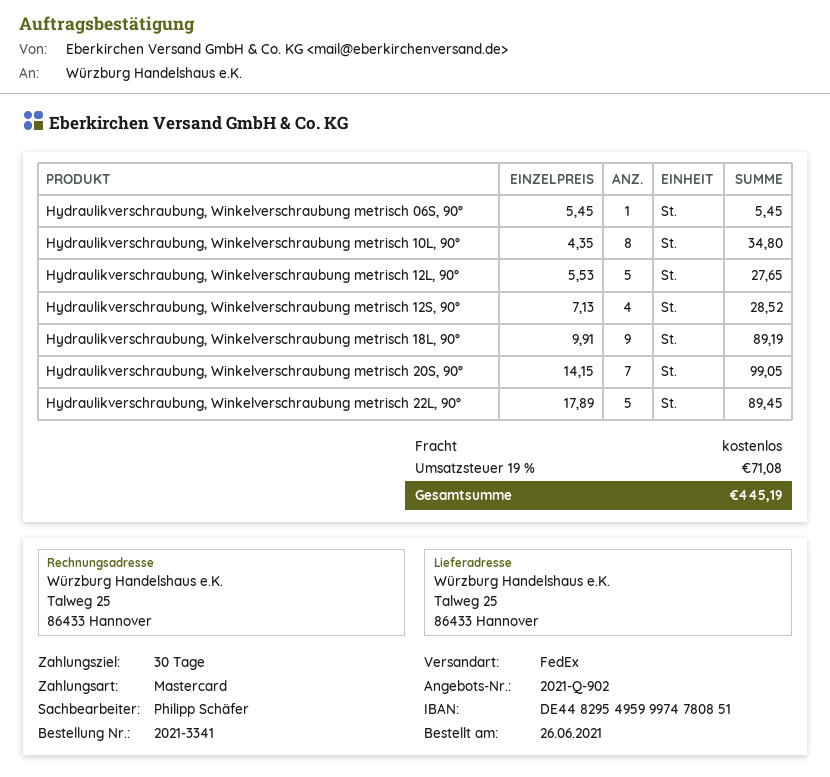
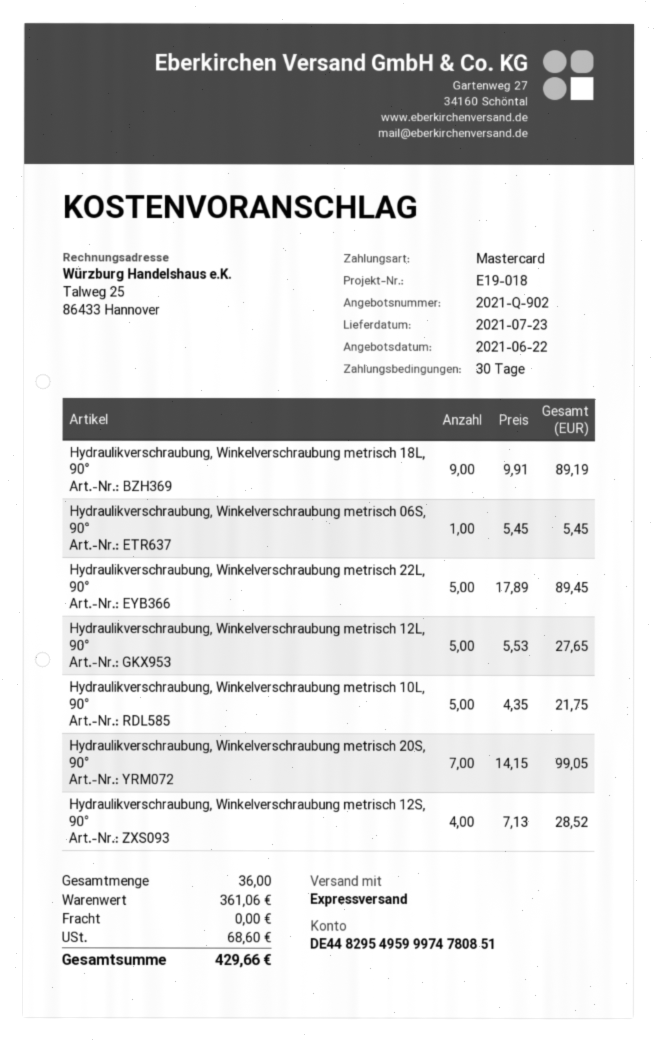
shipping method: FedEx -> express
Hydraulikverschraubung, Winkelverschraubung metrisch 10L, 90°: 8 x 4.35 = 34.80 -> 5 x 4.35 = 21.75
tax: 71.08 -> 68.60
total: 445.19 -> 429.66

